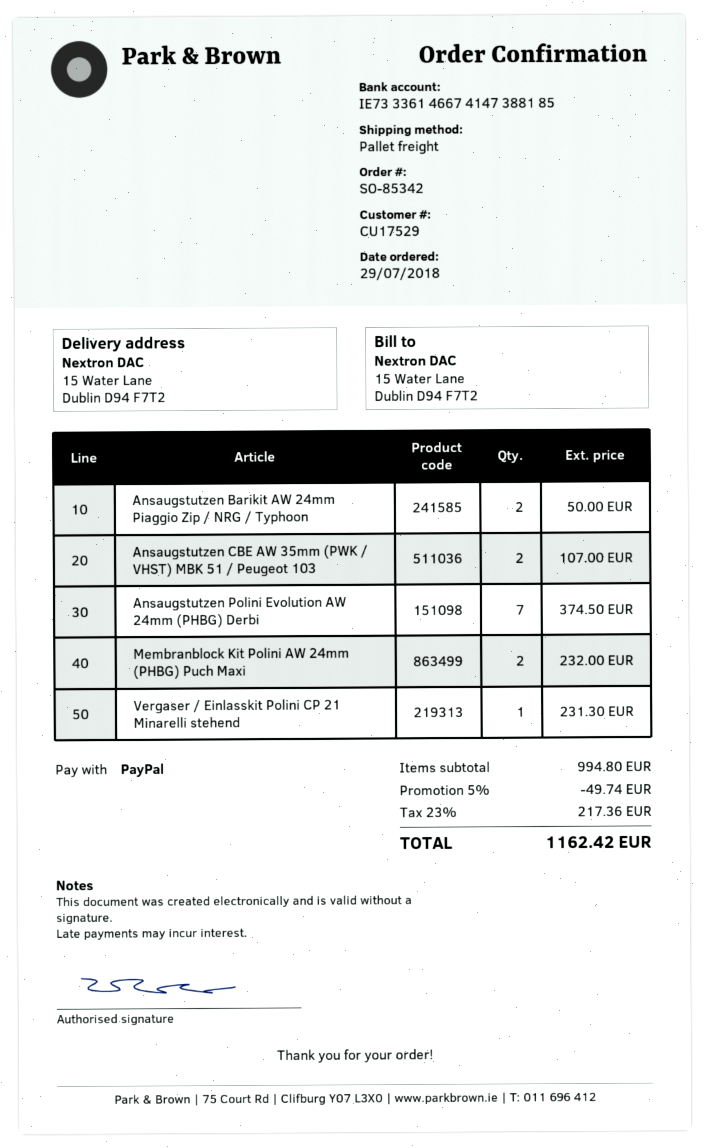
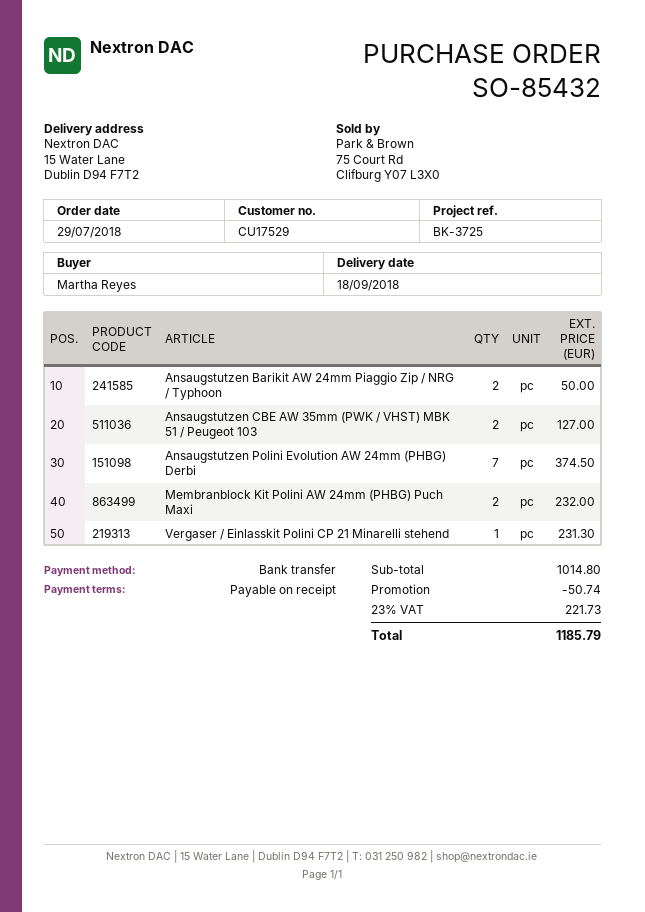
order number: SO-85342 -> SO-85432
payment method: PayPal -> bank transfer
Ansaugstutzen CBE AW 35mm (PWK / VHST) MBK 51 / Peugeot 103: 2 for 107.00 -> 2 for 127.00
subtotal: 994.80 -> 1014.80
discount: 49.74 -> 50.74
tax: 23% = 217.36 -> 23% = 221.73
total: 1162.42 -> 1185.79

